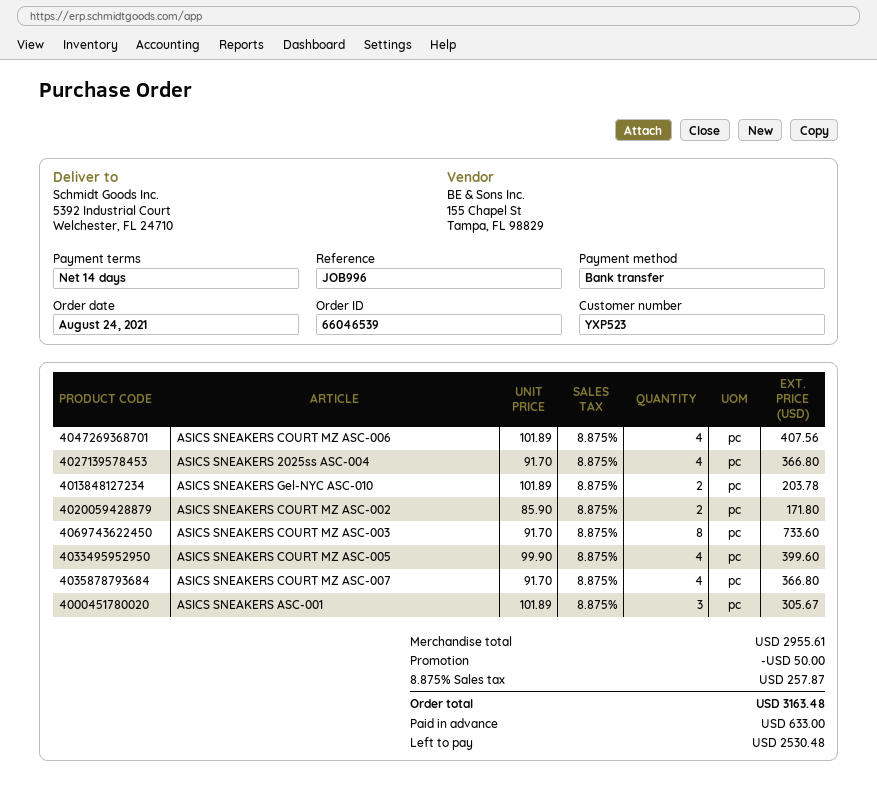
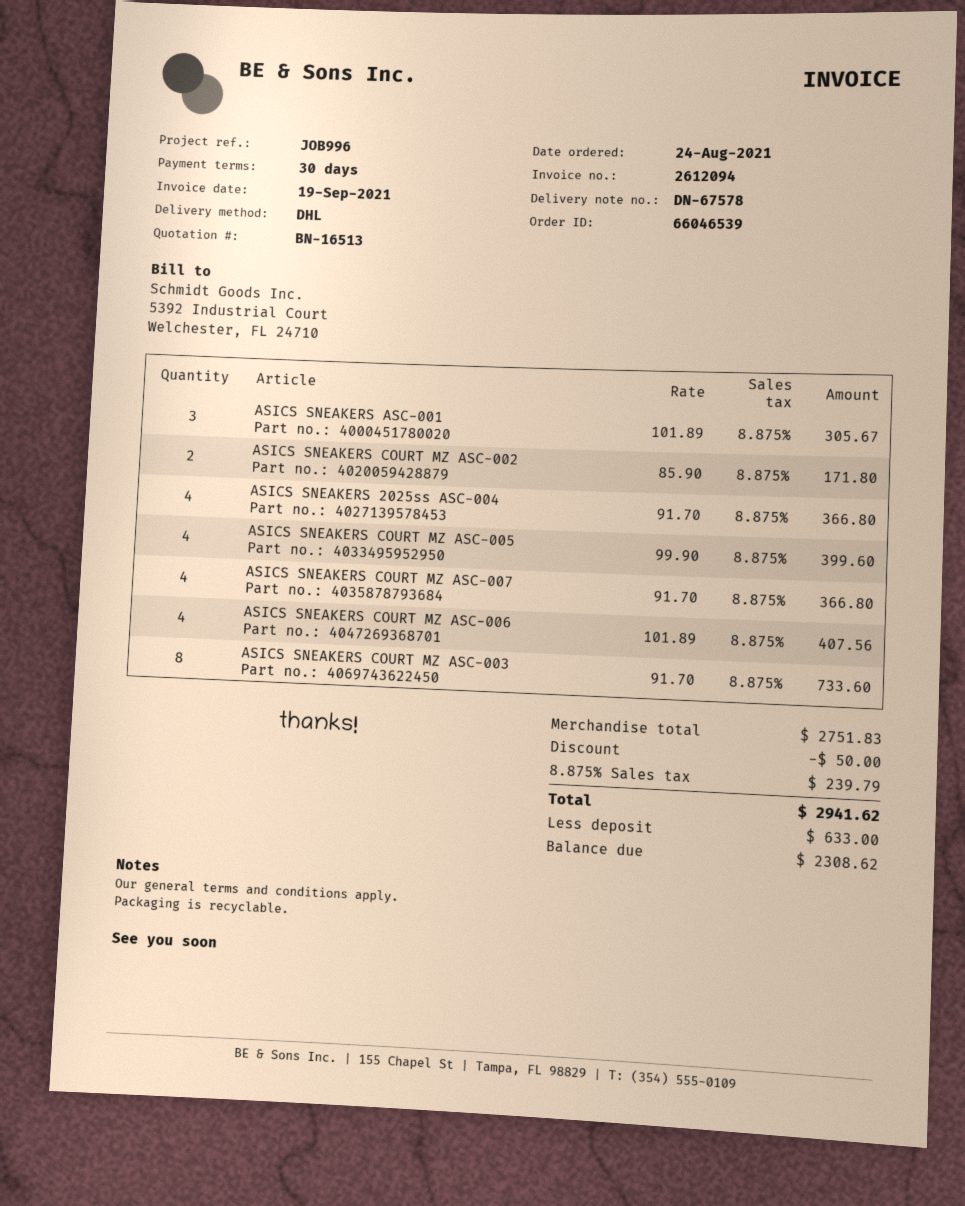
payment terms: 14 days -> 30 days
ASICS SNEAKERS Gel-NYC ASC-010: 2 x 101.89 = 203.78 -> none
subtotal: 2955.61 -> 2751.83
tax: 8.875% = 257.87 -> 8.875% = 239.79
total: 3163.48 -> 2941.62
balance: 2530.48 -> 2308.62

